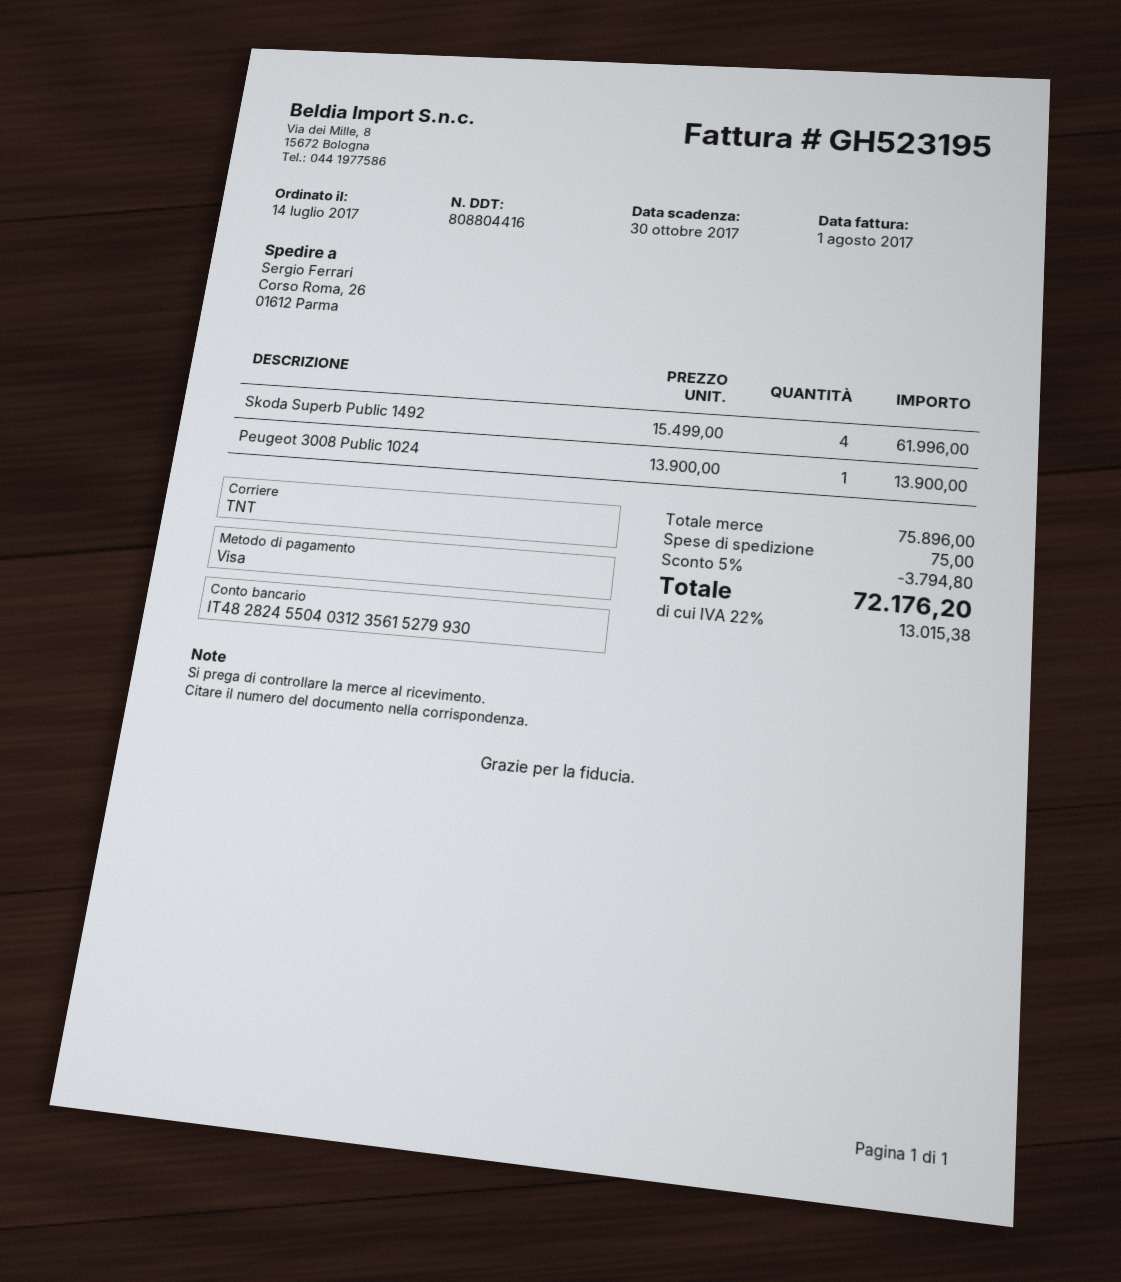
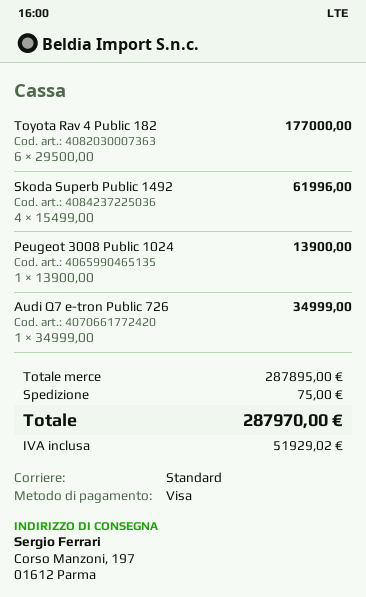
shipping method: TNT -> standard
ship to: Corso Roma, 26, 01612 Parma -> Corso Manzoni, 197, 01612 Parma
Toyota Rav 4 Public 182: none -> 6 x 29500.00 = 177000.00
Audi Q7 e-tron Public 726: none -> 1 x 34999.00 = 34999.00
subtotal: 75896.00 -> 287895.00
discount: 5% = 3794.80 -> none
tax: 13015.38 -> 51929.02
total: 72176.20 -> 287970.00

